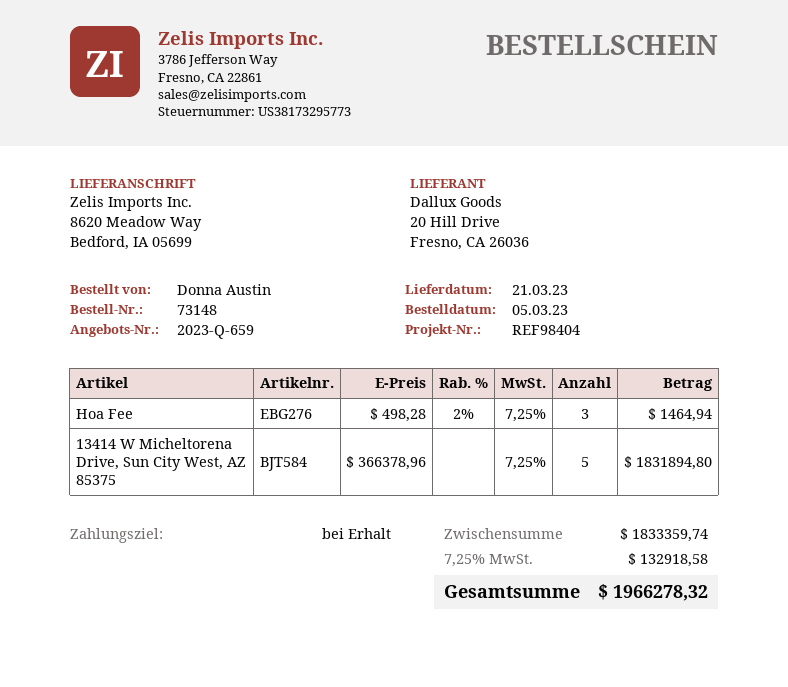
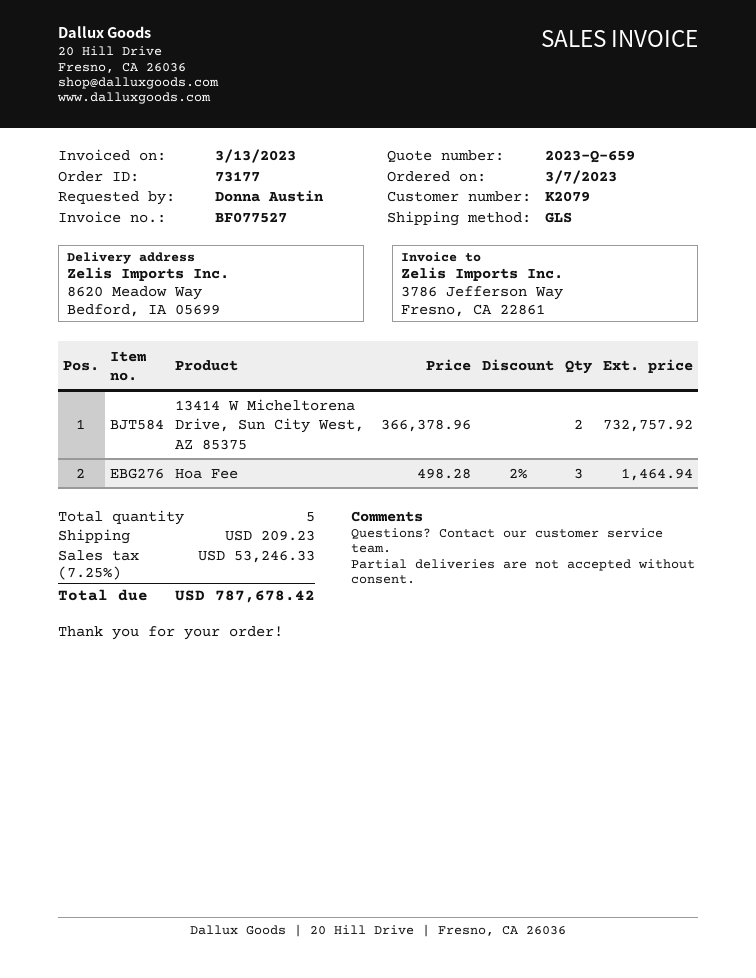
order number: 73148 -> 73177
order date: 2023-03-05 -> 2023-03-07
13414 W Micheltorena Drive, Sun City West, AZ 85375: 5 x 366378.96 = 1831894.80 -> 2 x 366378.96 = 732757.92
shipping: none -> 209.23
tax: 7.25% = 132918.58 -> 7.25% = 53246.33
total: 1966278.32 -> 787678.42

